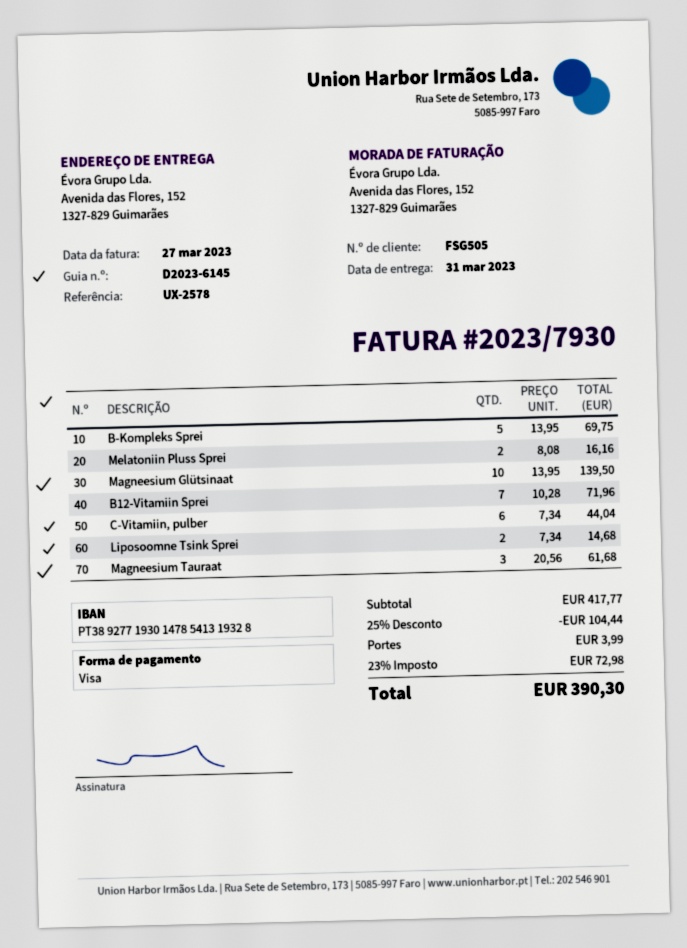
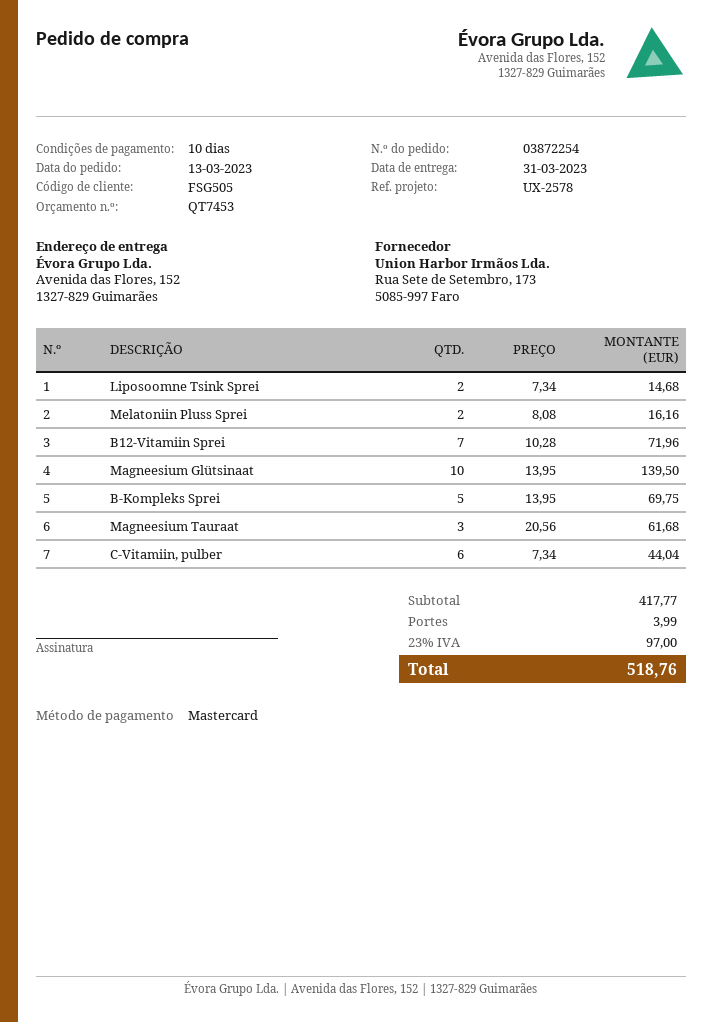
payment method: Visa -> Mastercard
discount: 25% = 104.44 -> none
tax: 23% = 72.98 -> 23% = 97.00
total: 390.30 -> 518.76

